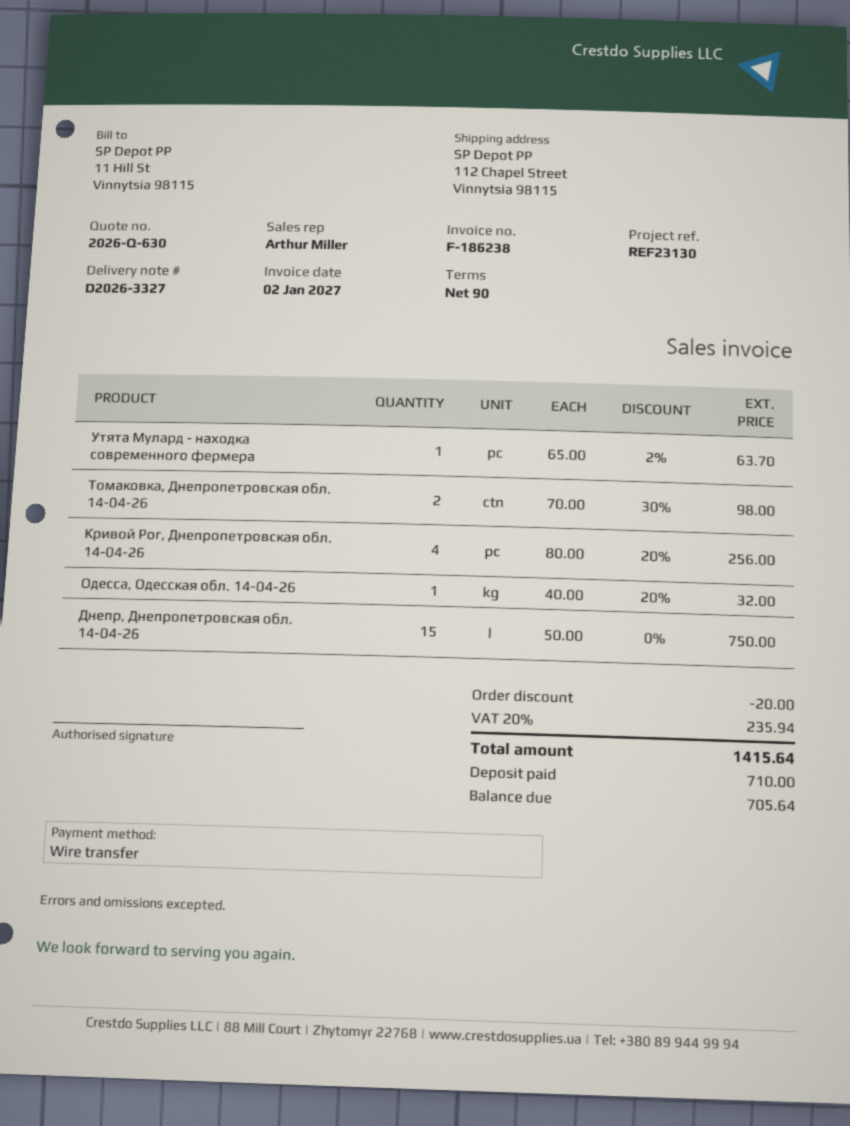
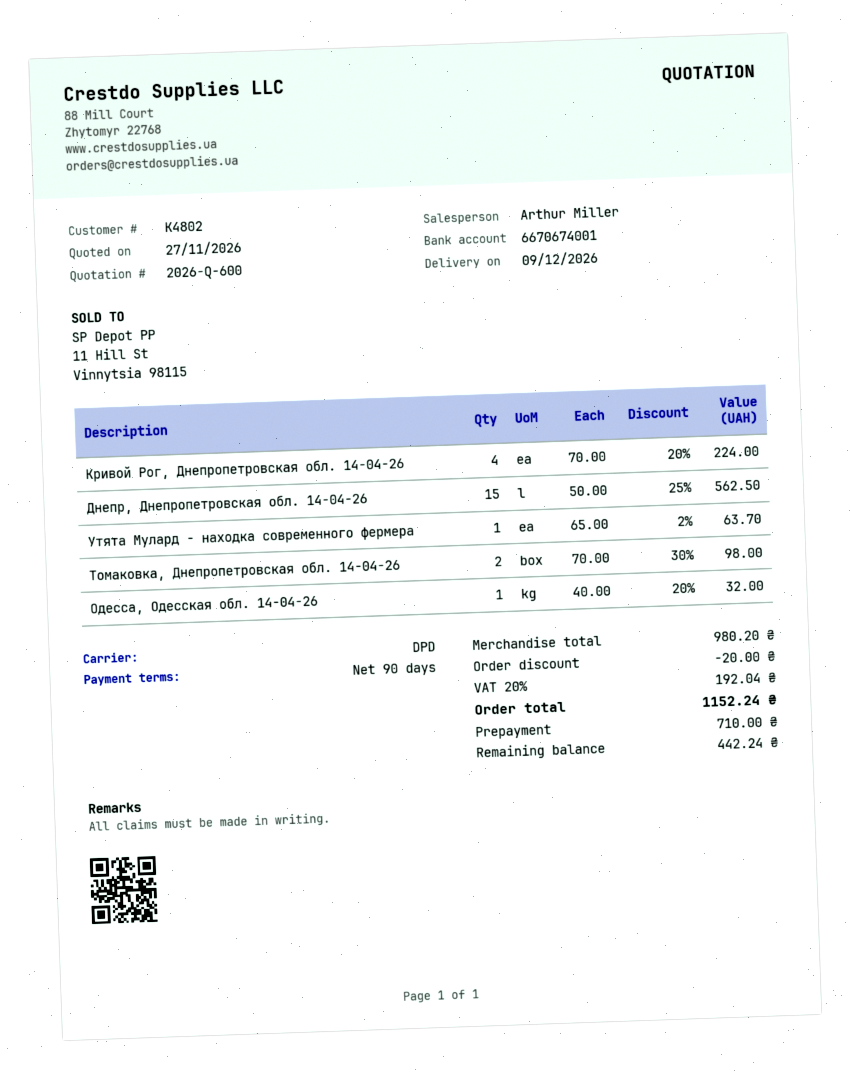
quote number: 2026-Q-630 -> 2026-Q-600
Кривой Рог, Днепропетровская обл. 14-04-26: 4 x 80.00 - 20% = 256.00 -> 4 x 70.00 - 20% = 224.00
Днепр, Днепропетровская обл. 14-04-26: 15 x 50.00 = 750.00 -> 15 x 50.00 - 25% = 562.50
tax: 20% = 235.94 -> 20% = 192.04
total: 1415.64 -> 1152.24
balance: 705.64 -> 442.24

